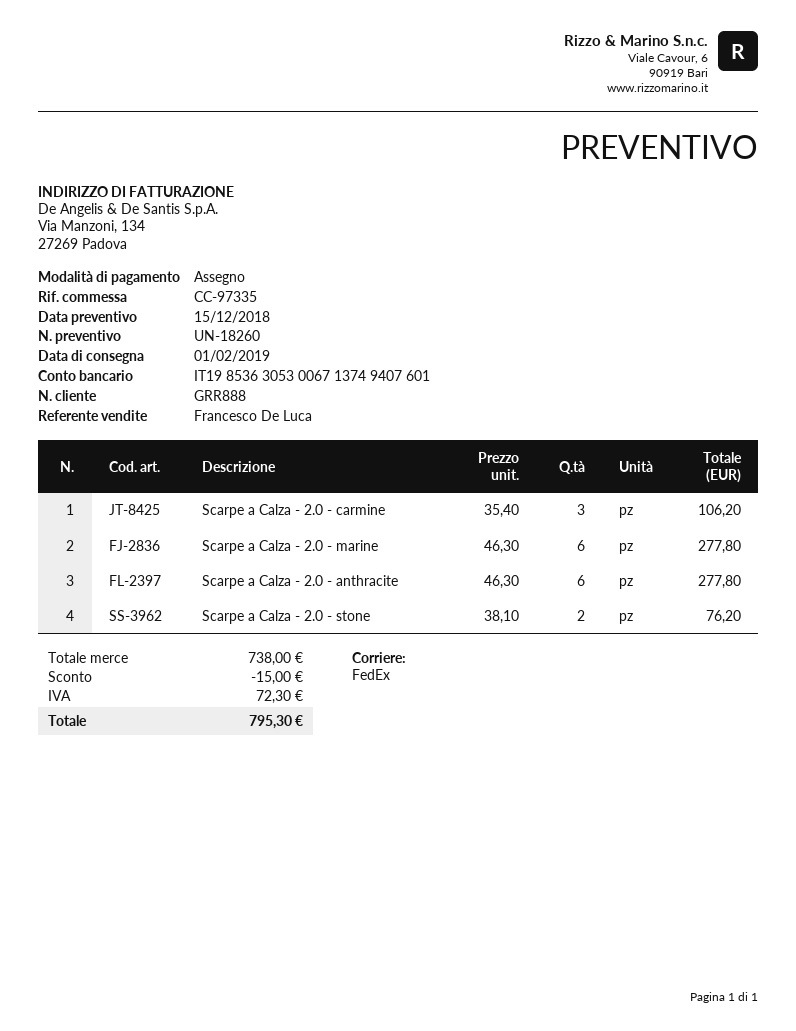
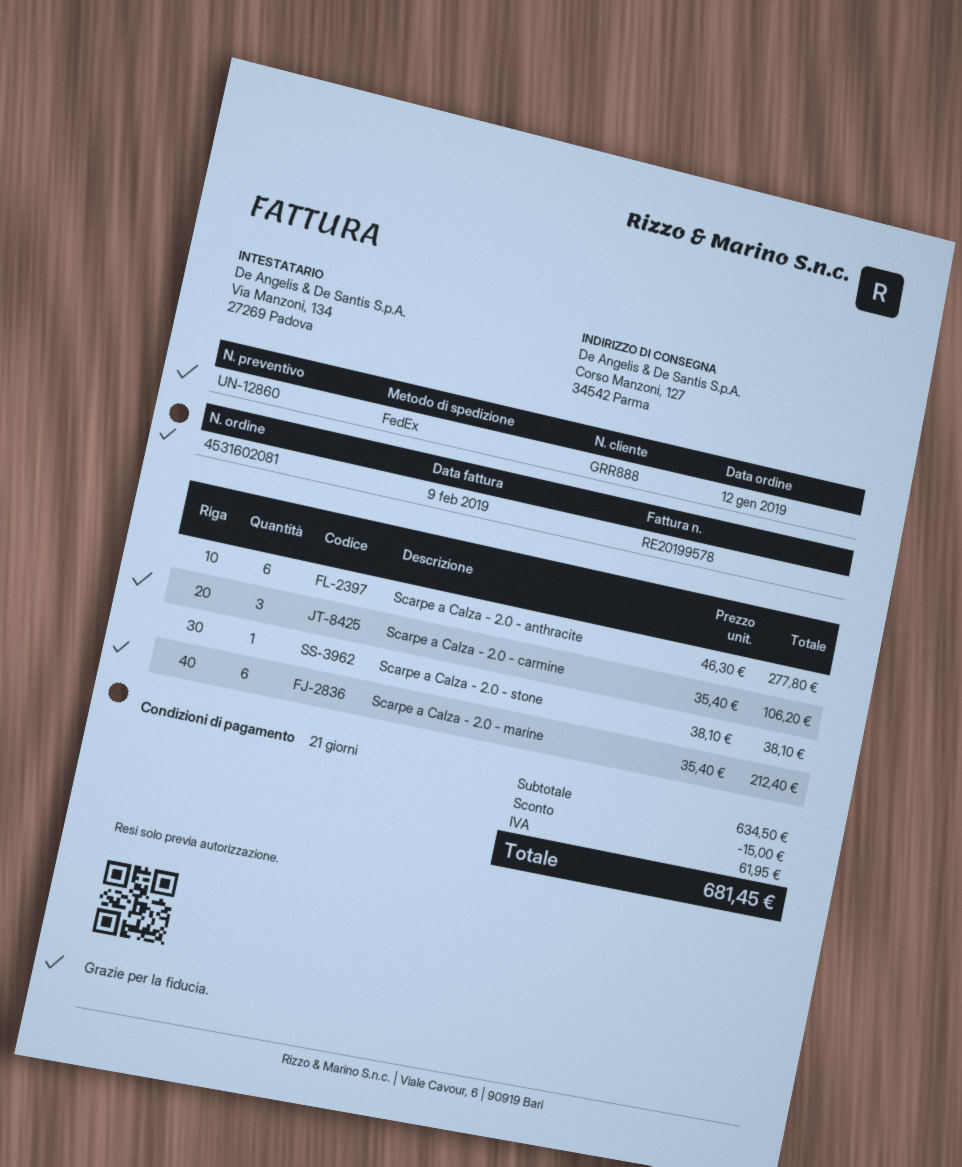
quote number: UN-18260 -> UN-12860
Scarpe a Calza - 2.0 - marine: 6 x 46.30 = 277.80 -> 6 x 35.40 = 212.40
Scarpe a Calza - 2.0 - stone: 2 x 38.10 = 76.20 -> 1 x 38.10 = 38.10
subtotal: 738.00 -> 634.50
tax: 72.30 -> 61.95
total: 795.30 -> 681.45

